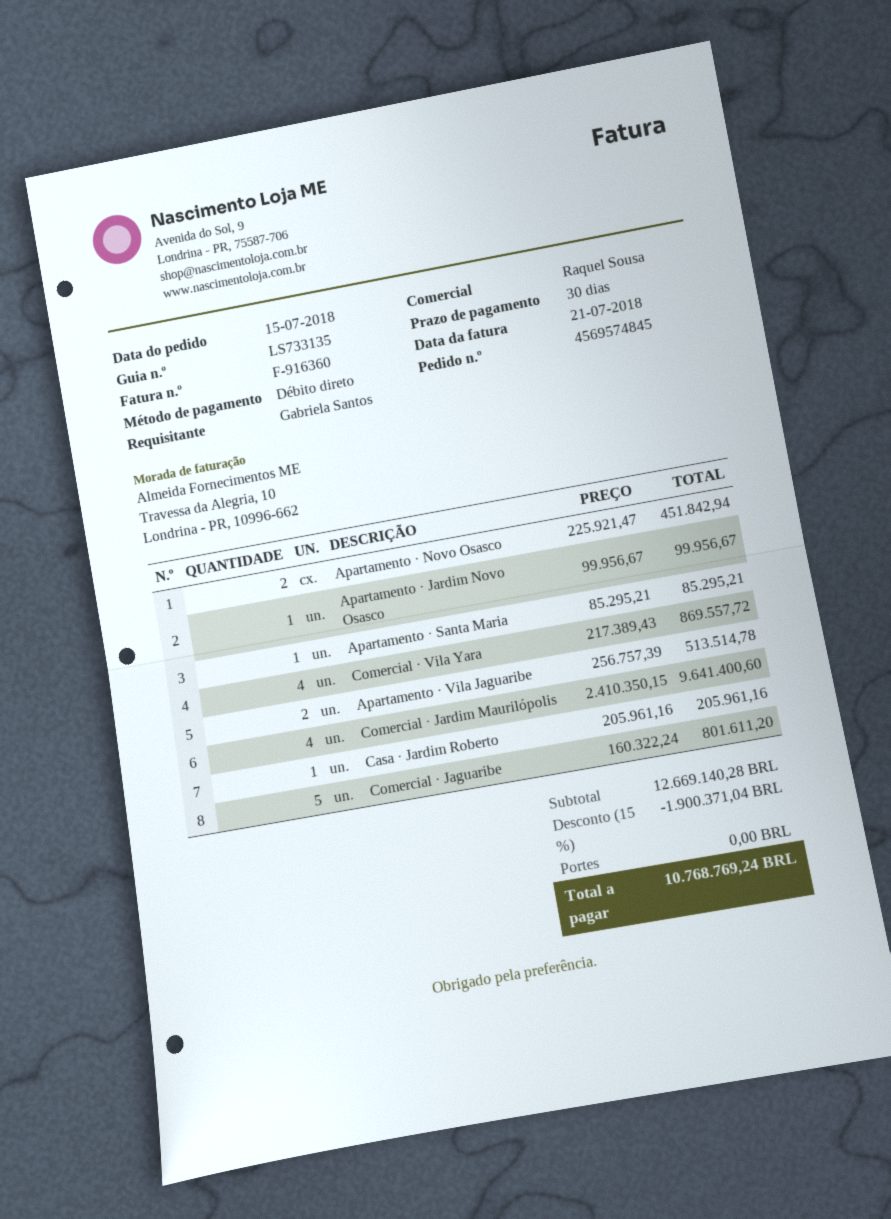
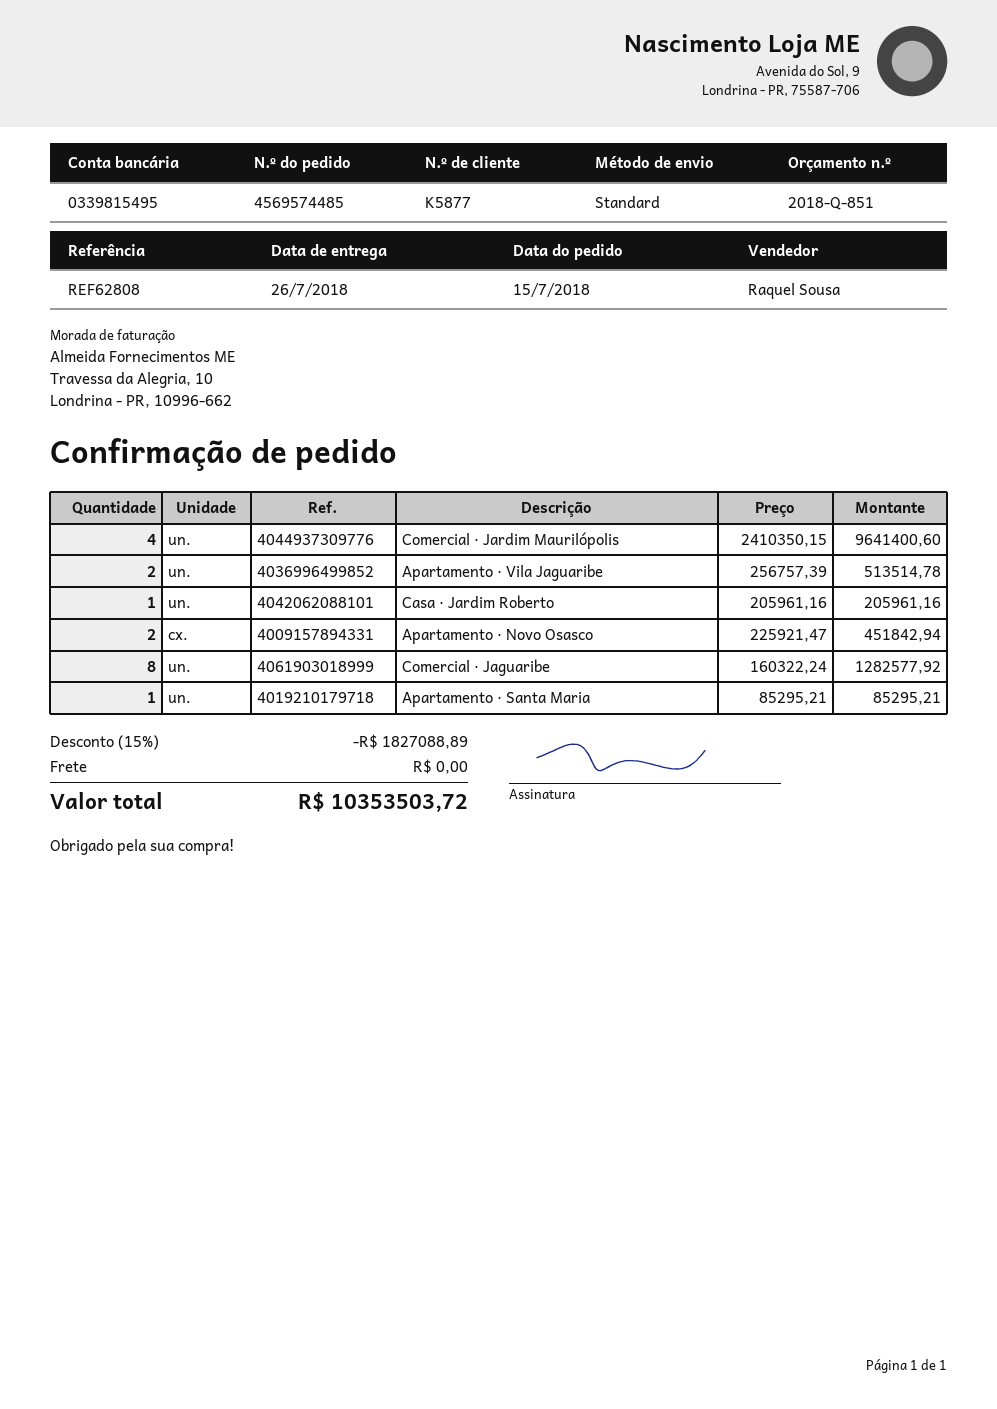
order number: 4569574845 -> 4569574485
Apartamento · Jardim Novo Osasco: 1 x 99956.67 = 99956.67 -> none
Comercial · Vila Yara: 4 x 217389.43 = 869557.72 -> none
Comercial · Jaguaribe: 5 x 160322.24 = 801611.20 -> 8 x 160322.24 = 1282577.92
discount: 15% = 1900371.04 -> 15% = 1827088.89
total: 10768769.24 -> 10353503.72

